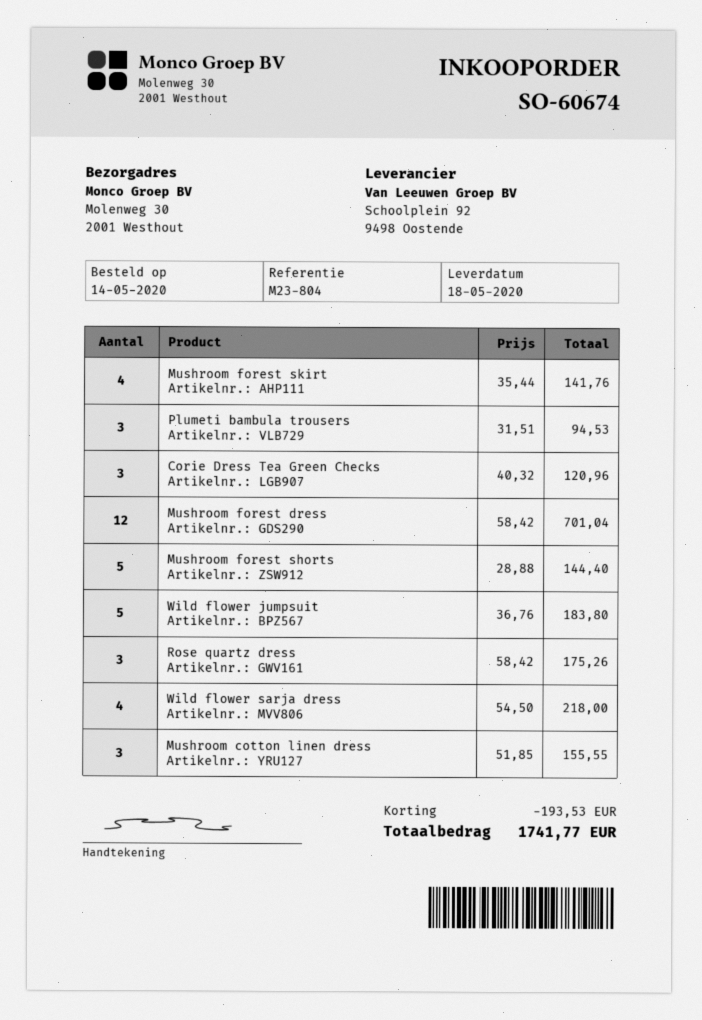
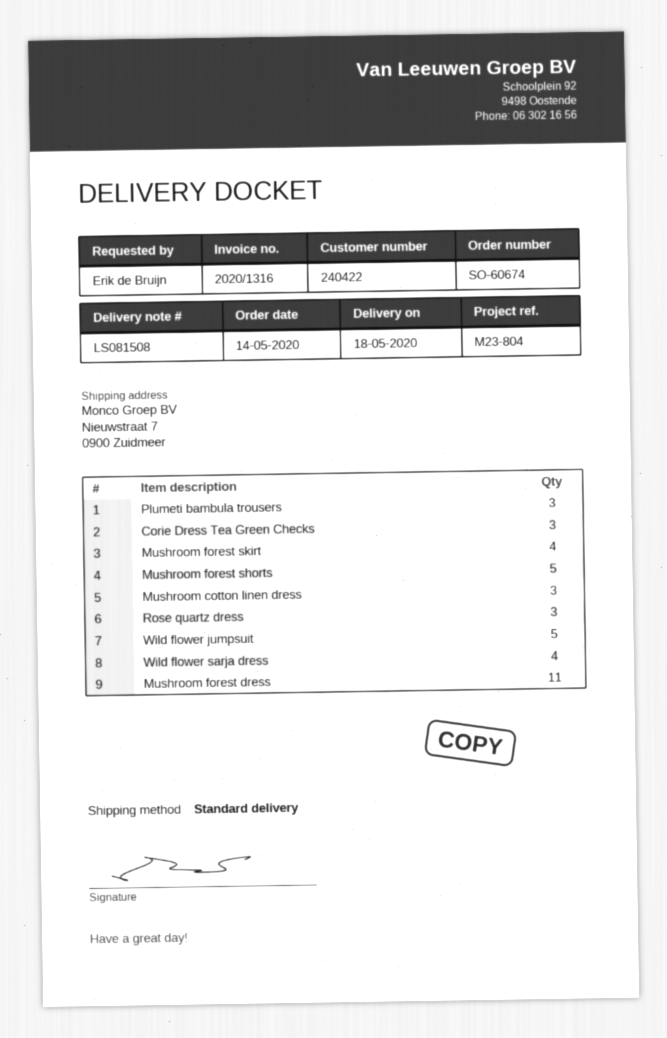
ship to: Molenweg 30, 2001 Westhout -> Nieuwstraat 7, 0900 Zuidmeer
Mushroom forest dress: 12 -> 11

